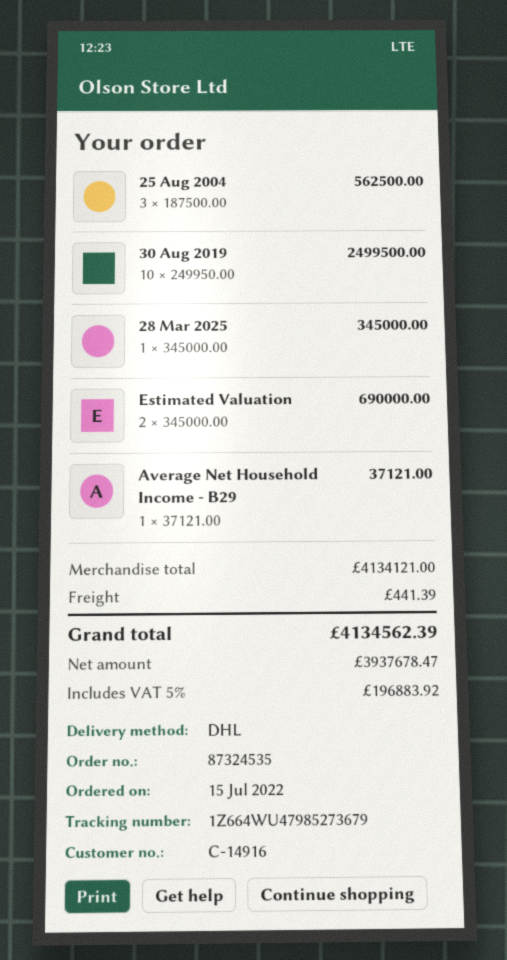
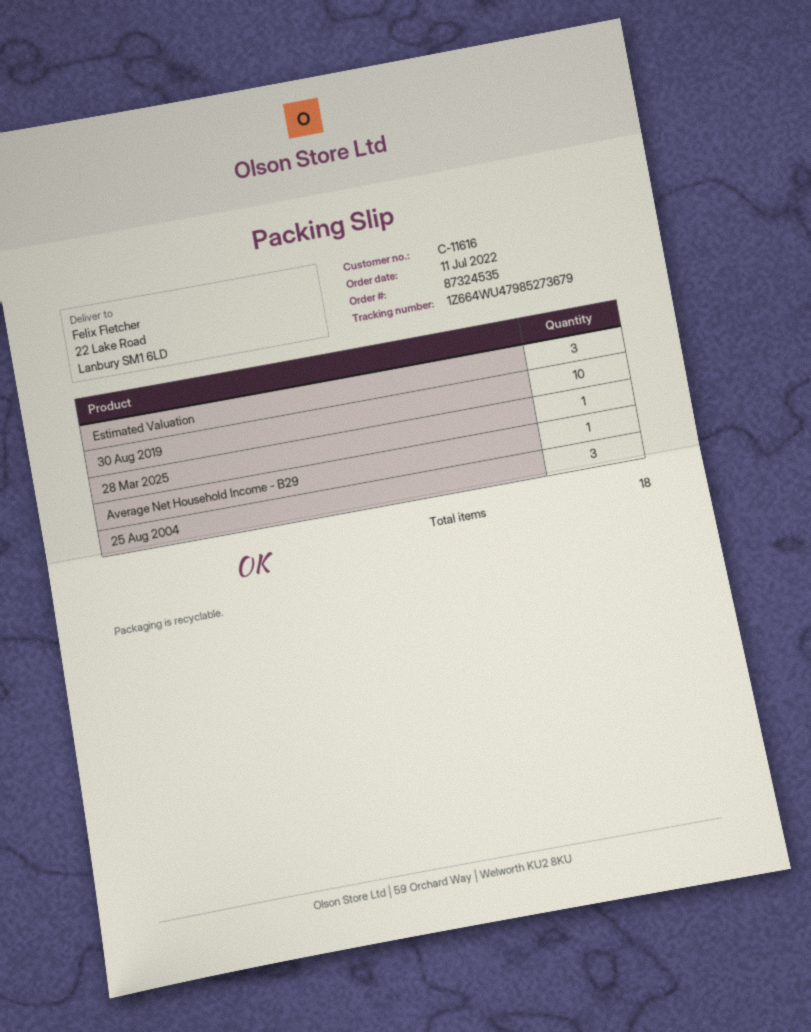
order date: 2022-07-15 -> 2022-07-11
customer number: C-14916 -> C-11616
Estimated Valuation: 2 -> 3

